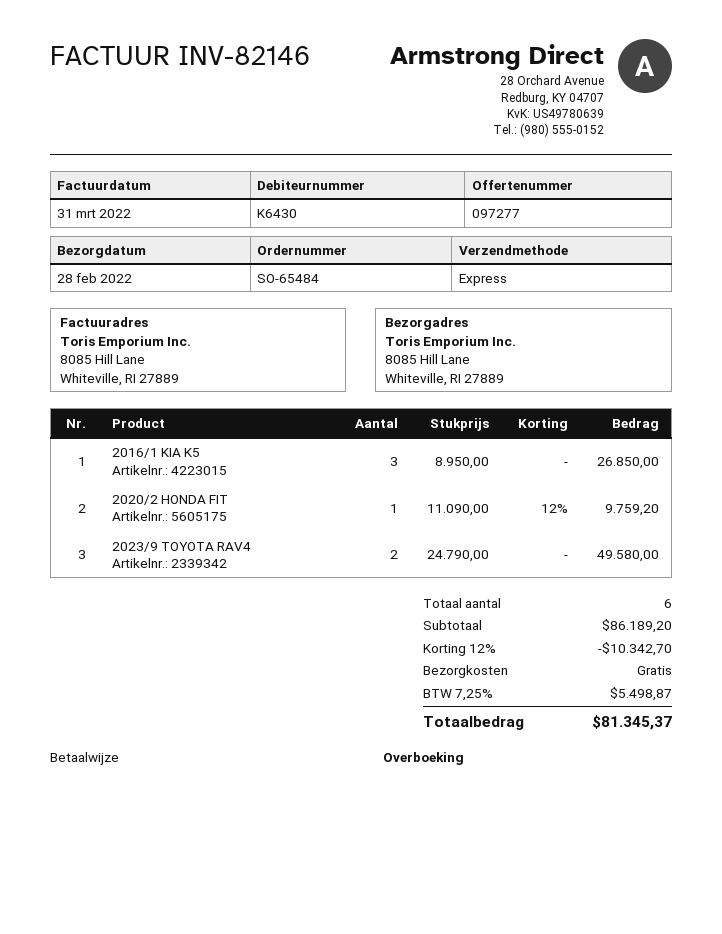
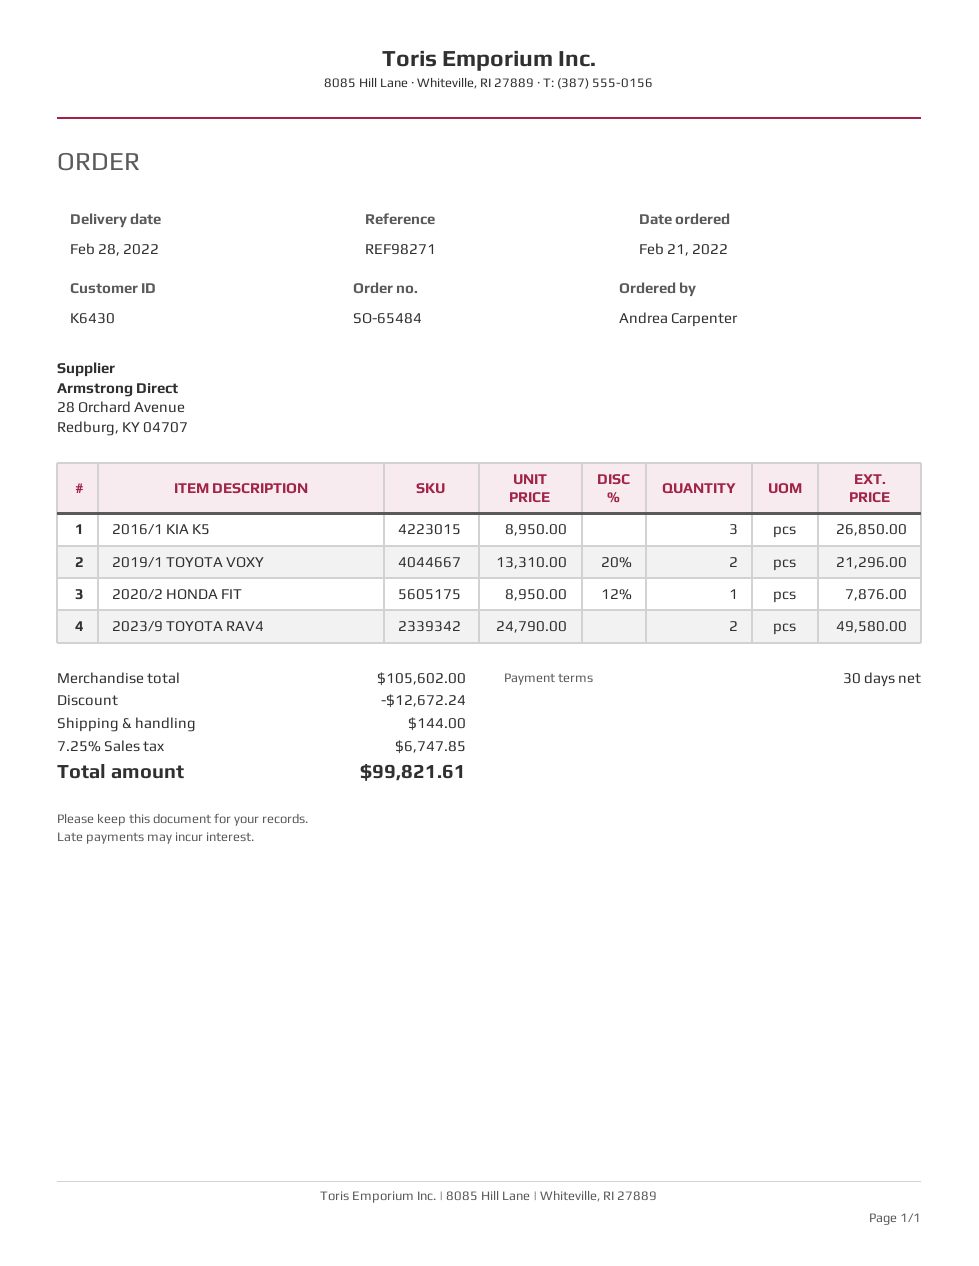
2020/2 HONDA FIT: 1 x 11090.00 - 12% = 9759.20 -> 1 x 8950.00 - 12% = 7876.00
2019/1 TOYOTA VOXY: none -> 2 x 13310.00 - 20% = 21296.00
subtotal: 86189.20 -> 105602.00
discount: 10342.70 -> 12672.24
shipping: 0.00 -> 144.00
tax: 7.25% = 5498.87 -> 7.25% = 6747.85
total: 81345.37 -> 99821.61

